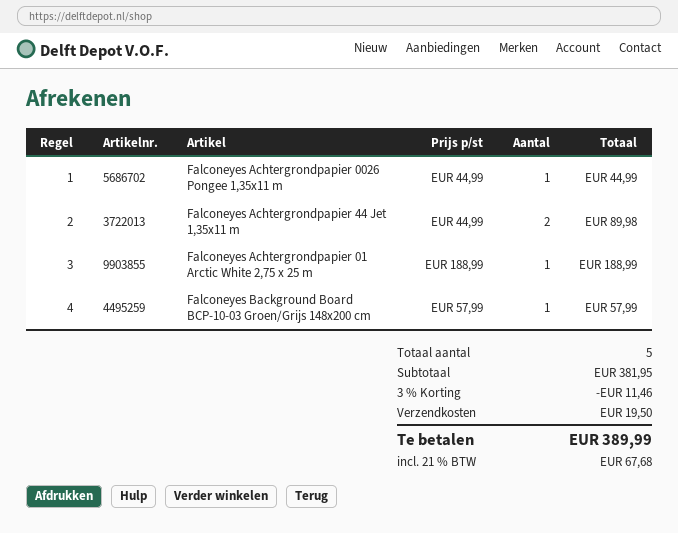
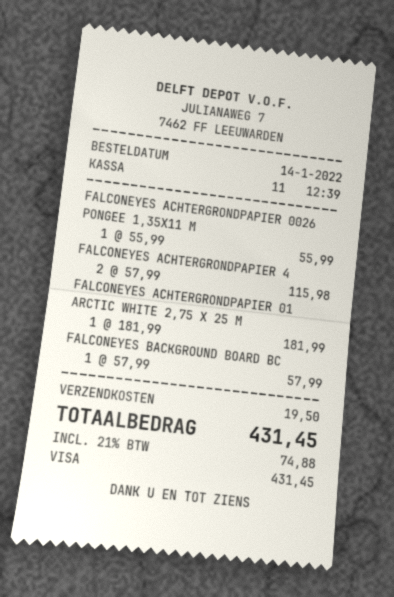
Falconeyes Achtergrondpapier 0026 Pongee 1,35x11 m: 1 x 44.99 = 44.99 -> 1 x 55.99 = 55.99
Falconeyes Achtergrondpapier 44 Jet 1,35x11 m: 2 x 44.99 = 89.98 -> 2 x 57.99 = 115.98
Falconeyes Achtergrondpapier 01 Arctic White 2,75 x 25 m: 1 x 188.99 = 188.99 -> 1 x 181.99 = 181.99
discount: 3% = 11.46 -> none
tax: 21% = 67.68 -> 21% = 74.88
total: 389.99 -> 431.45

